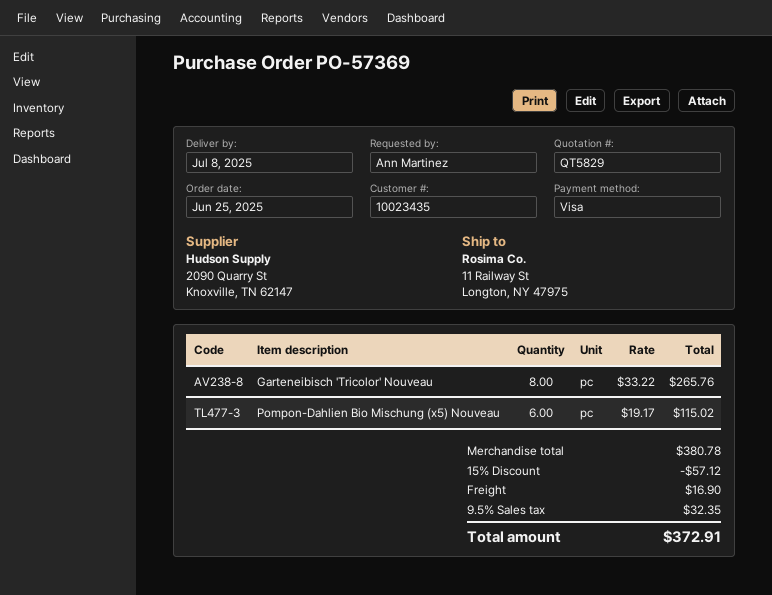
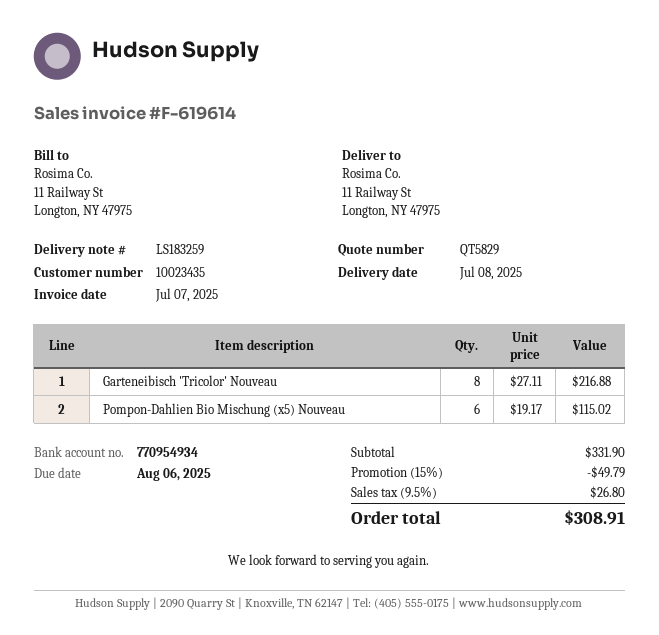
Garteneibisch 'Tricolor' Nouveau: 8 x 33.22 = 265.76 -> 8 x 27.11 = 216.88
subtotal: 380.78 -> 331.90
discount: 15% = 57.12 -> 15% = 49.79
shipping: 16.90 -> none
tax: 9.5% = 32.35 -> 9.5% = 26.80
total: 372.91 -> 308.91

